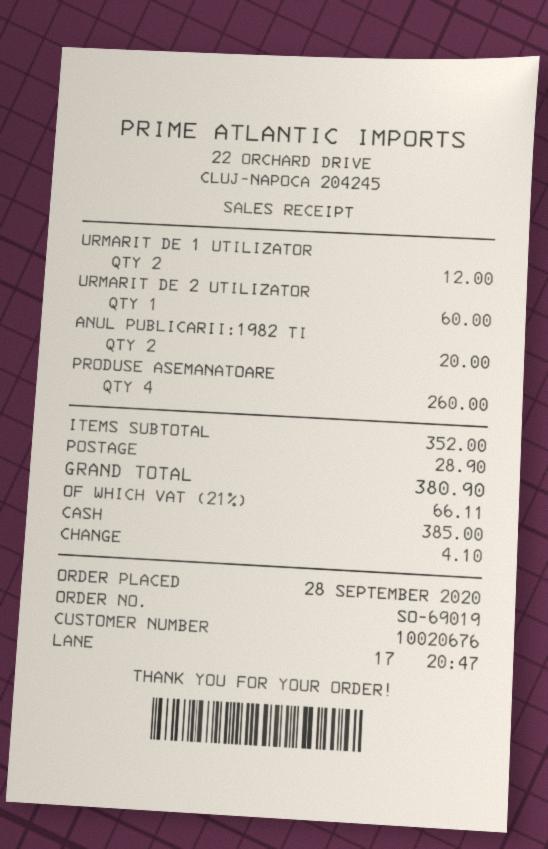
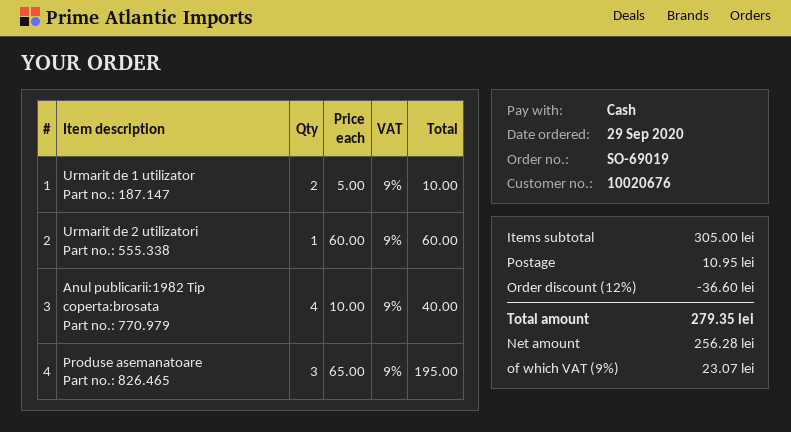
order date: 2020-09-28 -> 2020-09-29
URMARIT DE 1 UTILIZATOR: 2 for 12.00 -> 2 for 10.00
ANUL PUBLICARII:1982 TI: 2 for 20.00 -> 4 for 40.00
PRODUSE ASEMANATOARE: 4 for 260.00 -> 3 for 195.00
subtotal: 352.00 -> 305.00
discount: none -> 12% = 36.60
shipping: 28.90 -> 10.95
tax: 21% = 66.11 -> 9% = 23.07
total: 380.90 -> 279.35

